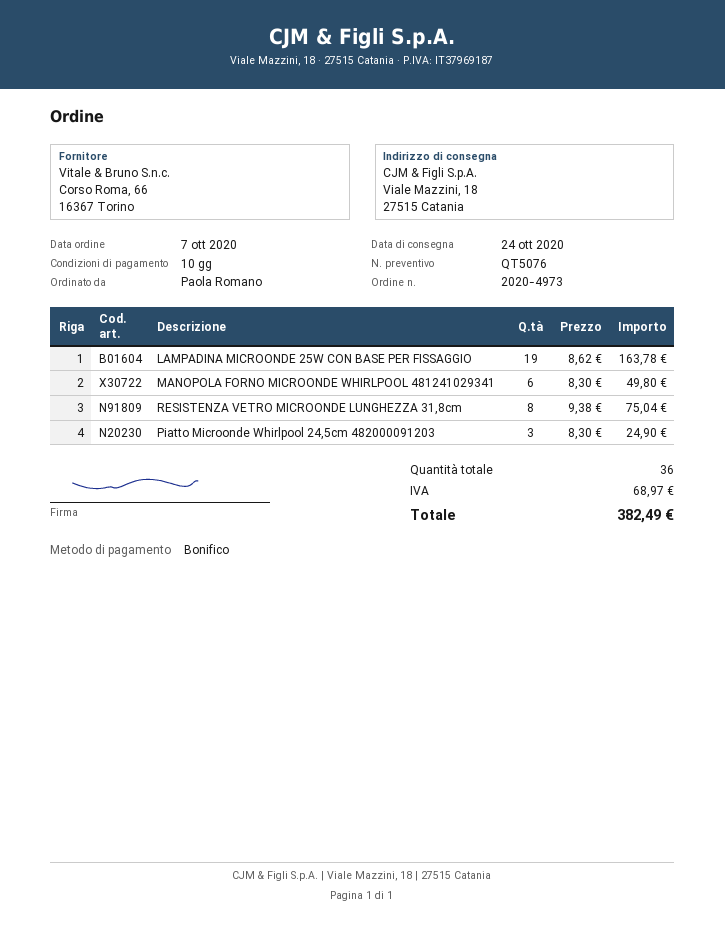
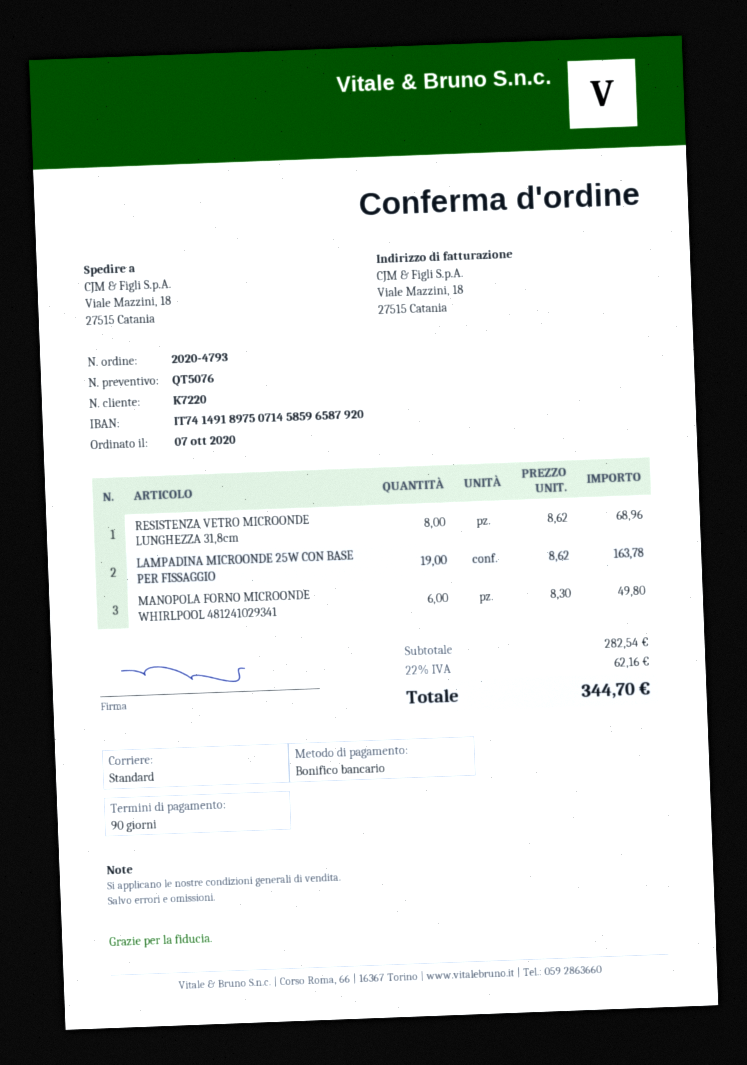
order number: 2020-4973 -> 2020-4793
payment terms: 10 days -> 90 days
RESISTENZA VETRO MICROONDE LUNGHEZZA 31,8cm: 8 x 9.38 = 75.04 -> 8 x 8.62 = 68.96
Piatto Microonde Whirlpool 24,5cm 482000091203: 3 x 8.30 = 24.90 -> none
tax: 68.97 -> 62.16
total: 382.49 -> 344.70

